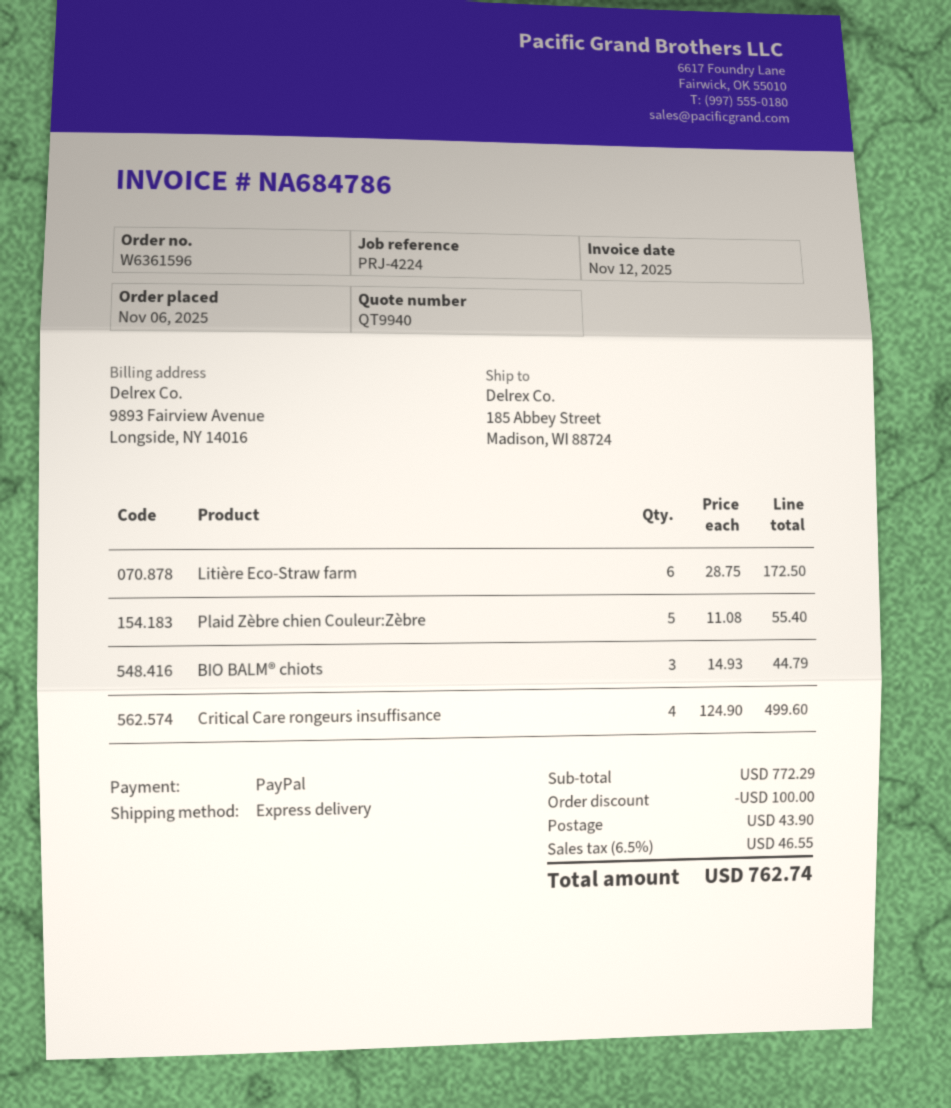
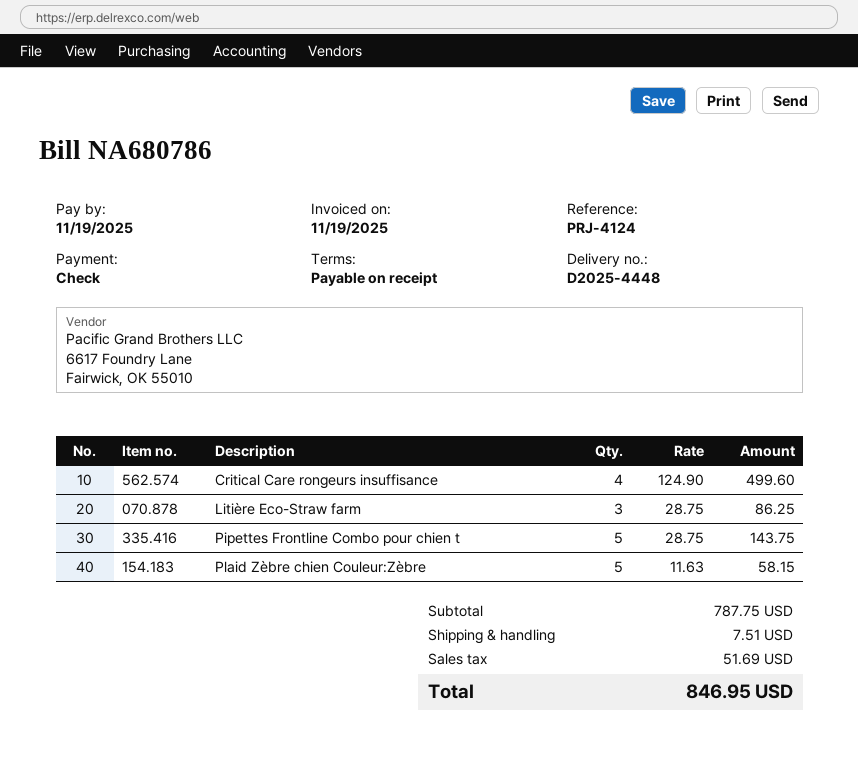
invoice number: NA684786 -> NA680786
invoice date: 2025-11-12 -> 2025-11-19
reference: PRJ-4224 -> PRJ-4124
payment method: PayPal -> cheque
Litière Eco-Straw farm: 6 x 28.75 = 172.50 -> 3 x 28.75 = 86.25
Plaid Zèbre chien Couleur:Zèbre: 5 x 11.08 = 55.40 -> 5 x 11.63 = 58.15
BIO BALM® chiots: 3 x 14.93 = 44.79 -> none
Pipettes Frontline Combo pour chien t: none -> 5 x 28.75 = 143.75
subtotal: 772.29 -> 787.75
discount: 100.00 -> none
shipping: 43.90 -> 7.51
tax: 46.55 -> 51.69
total: 762.74 -> 846.95

